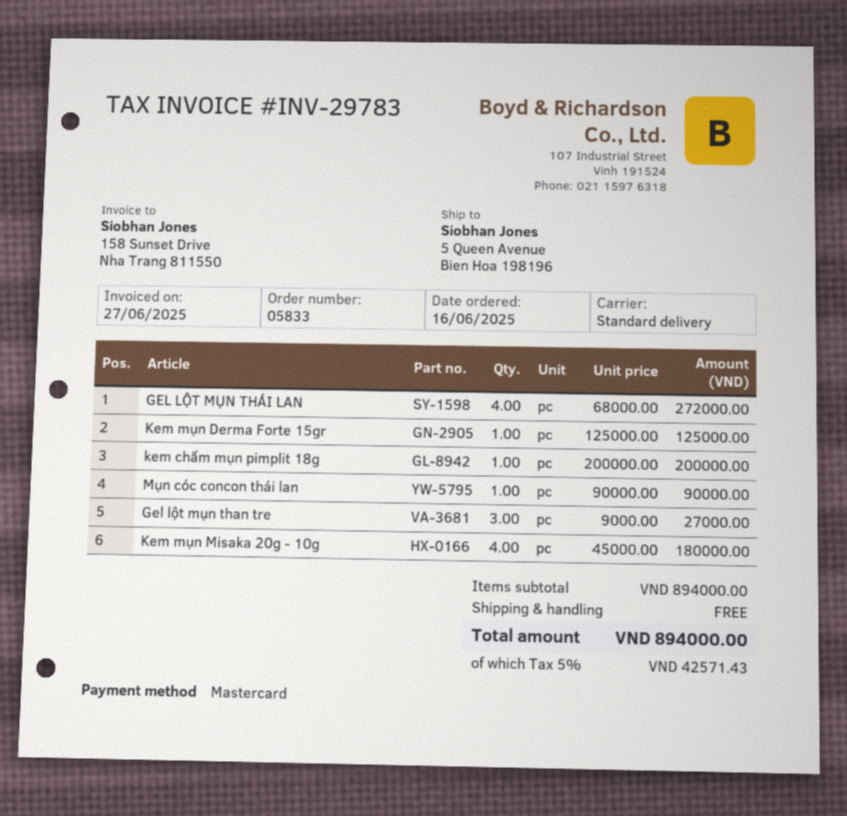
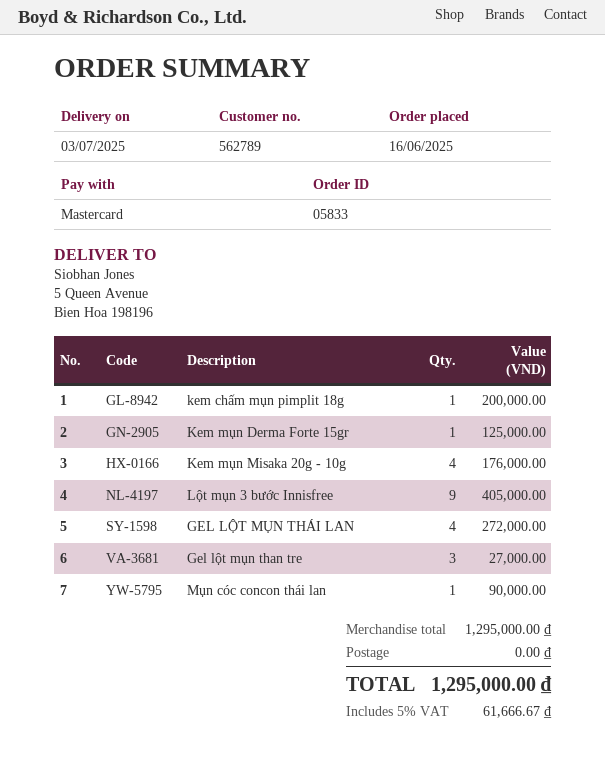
Kem mụn Misaka 20g - 10g: 4 for 180000.00 -> 4 for 176000.00
Lột mụn 3 bước Innisfree: none -> 9 for 405000.00
subtotal: 894000.00 -> 1295000.00
tax: 5% = 42571.43 -> 5% = 61666.67
total: 894000.00 -> 1295000.00

